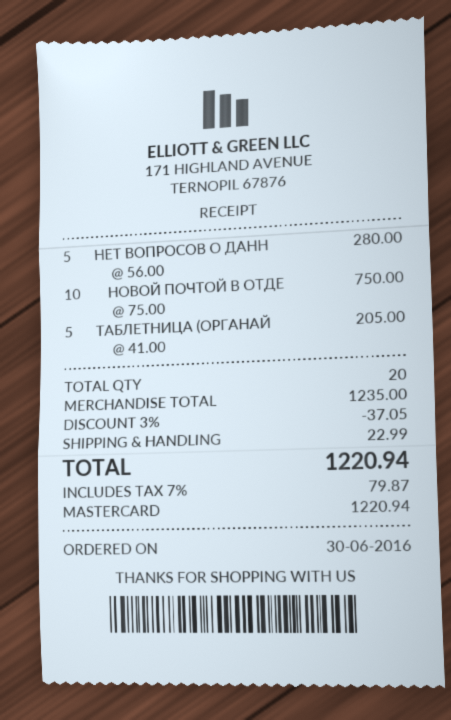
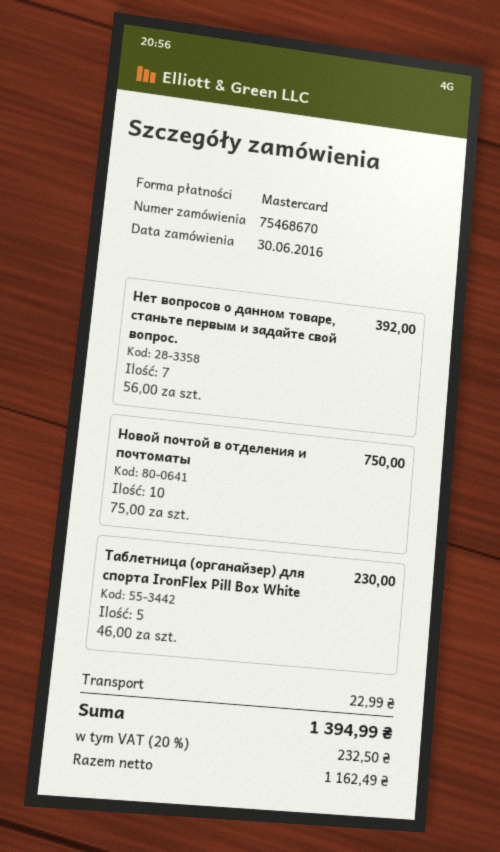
НЕТ ВОПРОСОВ О ДАНН: 5 x 56.00 = 280.00 -> 7 x 56.00 = 392.00
ТАБЛЕТНИЦА (ОРГАНАЙ: 5 x 41.00 = 205.00 -> 5 x 46.00 = 230.00
discount: 3% = 37.05 -> none
tax: 7% = 79.87 -> 20% = 232.50
total: 1220.94 -> 1394.99

